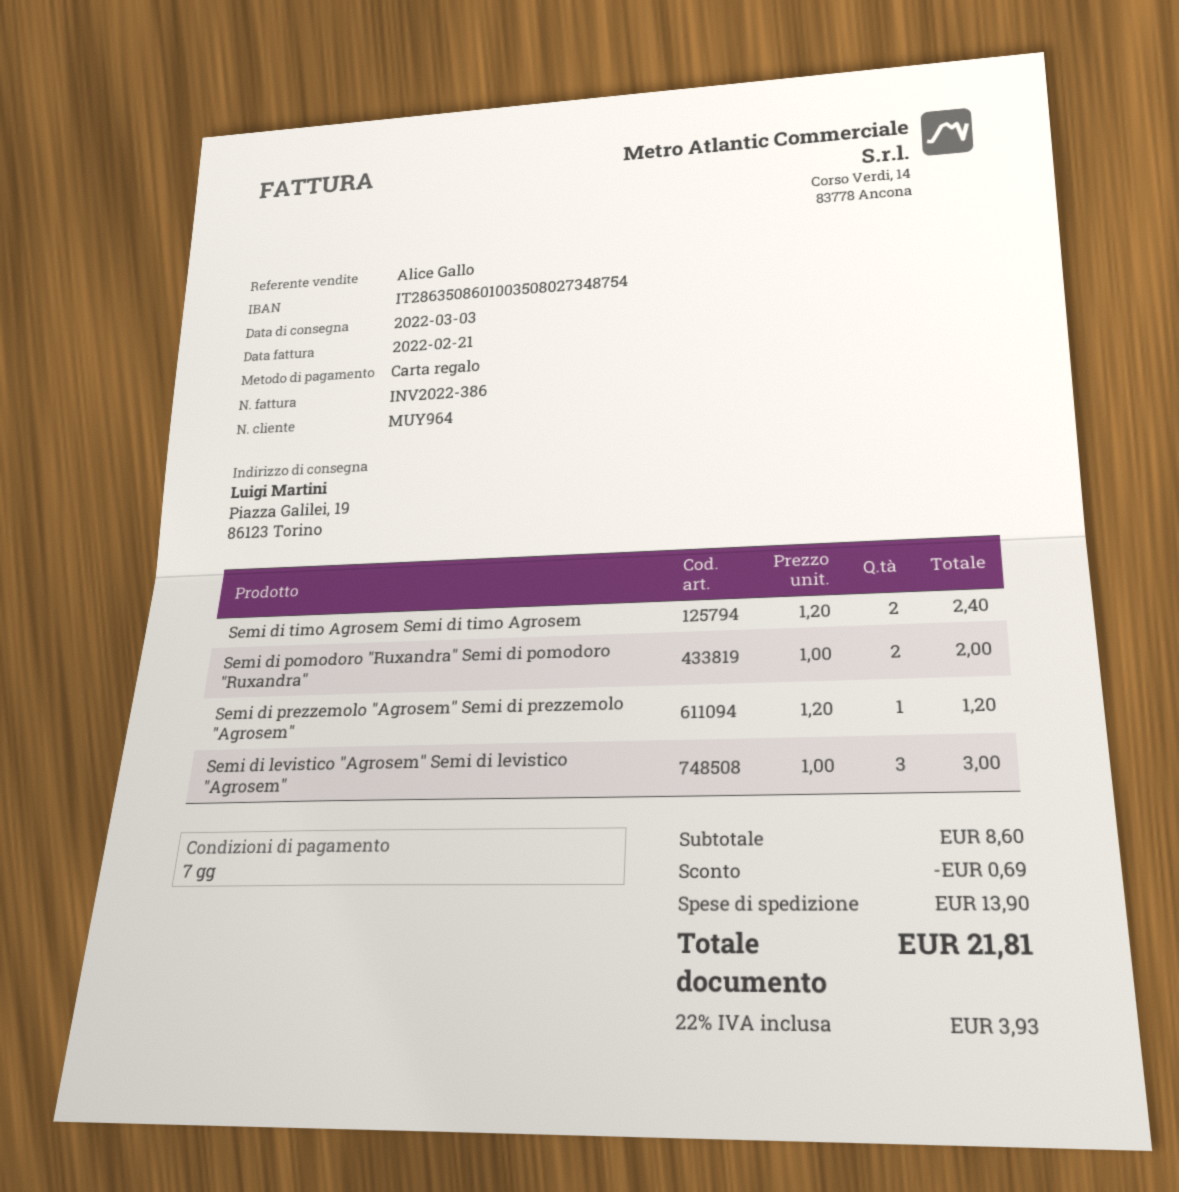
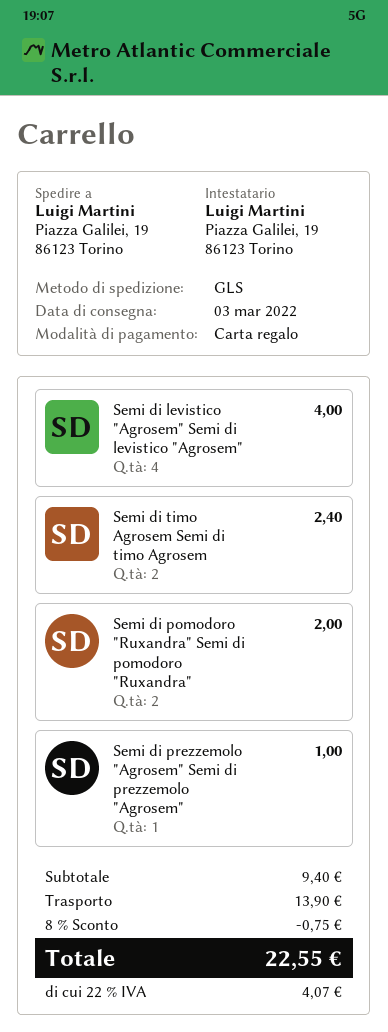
Semi di prezzemolo "Agrosem" Semi di prezzemolo "Agrosem": 1 for 1.20 -> 1 for 1.00
Semi di levistico "Agrosem" Semi di levistico "Agrosem": 3 for 3.00 -> 4 for 4.00
subtotal: 8.60 -> 9.40
discount: 0.69 -> 0.75
tax: 22% = 3.93 -> 22% = 4.07
total: 21.81 -> 22.55

